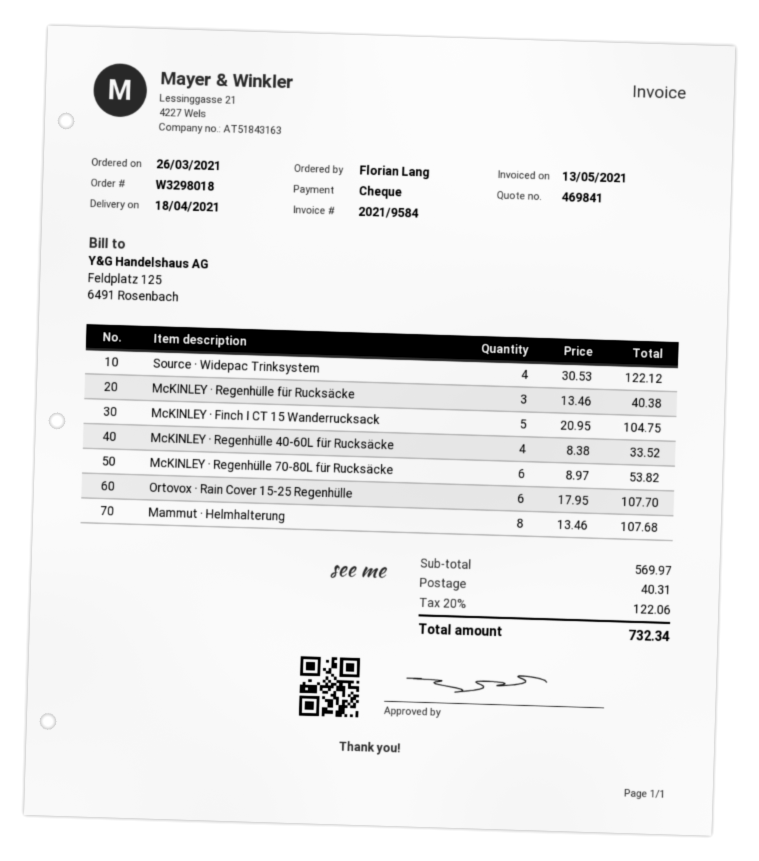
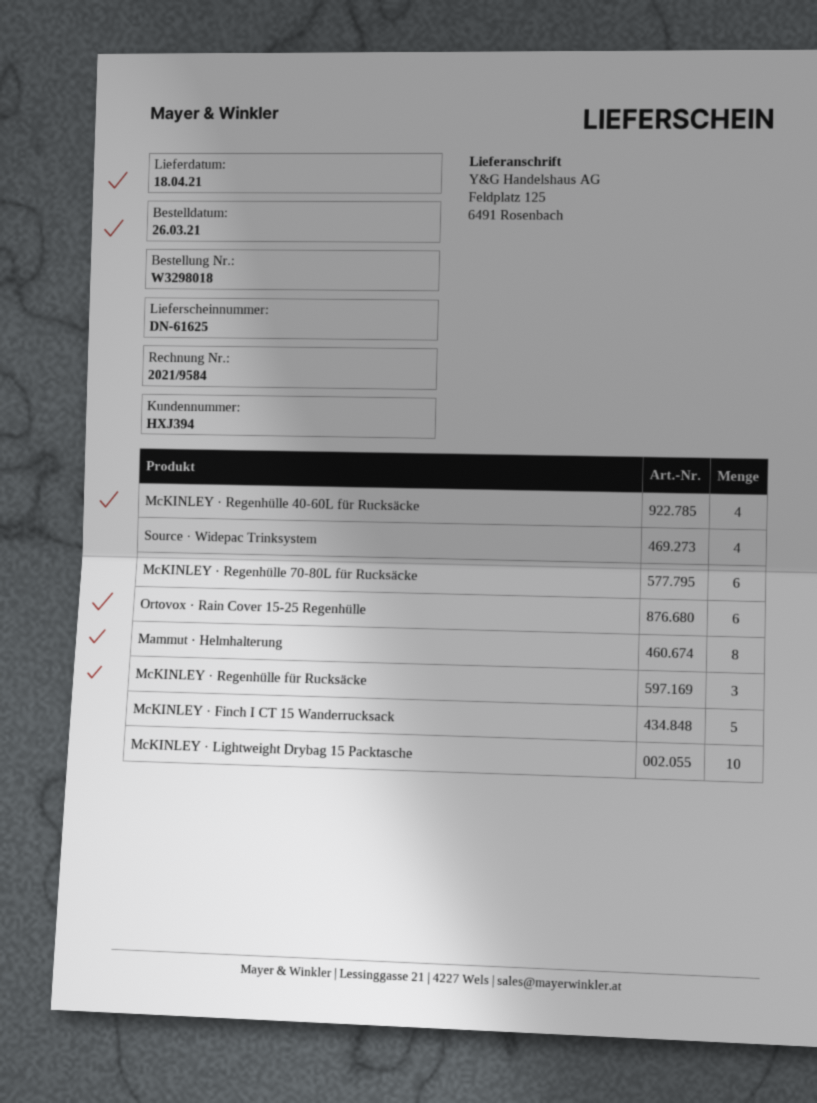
McKINLEY · Lightweight Drybag 15 Packtasche: none -> 10

